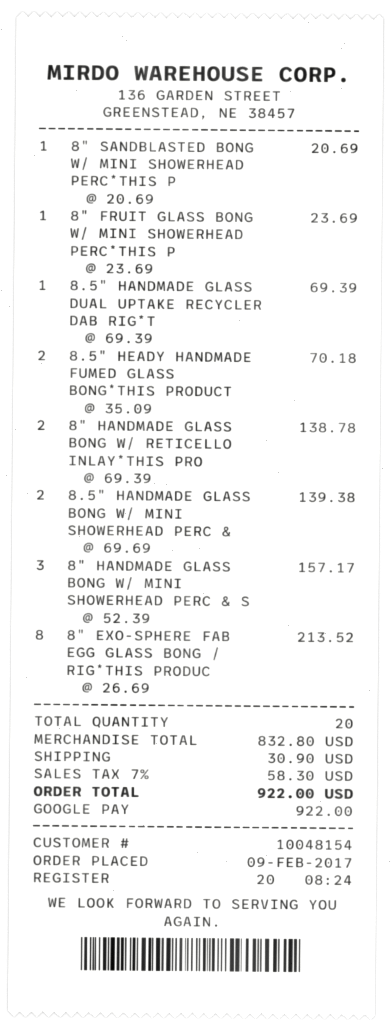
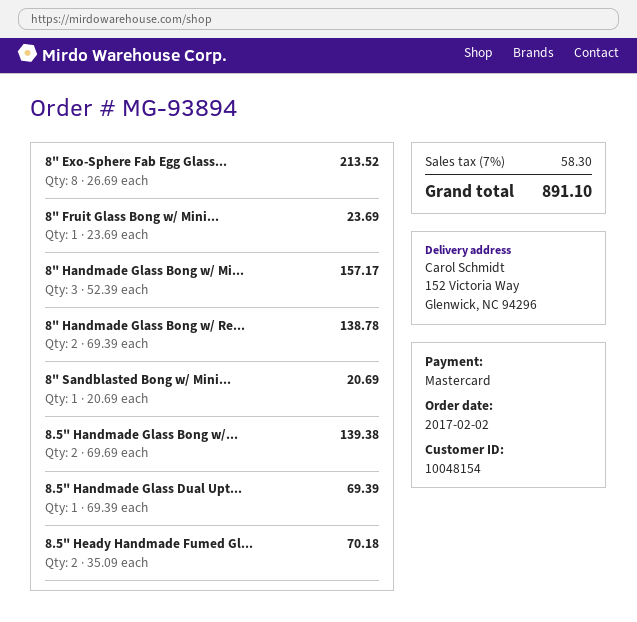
order date: 2017-02-09 -> 2017-02-02
payment method: Google Pay -> Mastercard
shipping: 30.90 -> none
total: 922.00 -> 891.10

